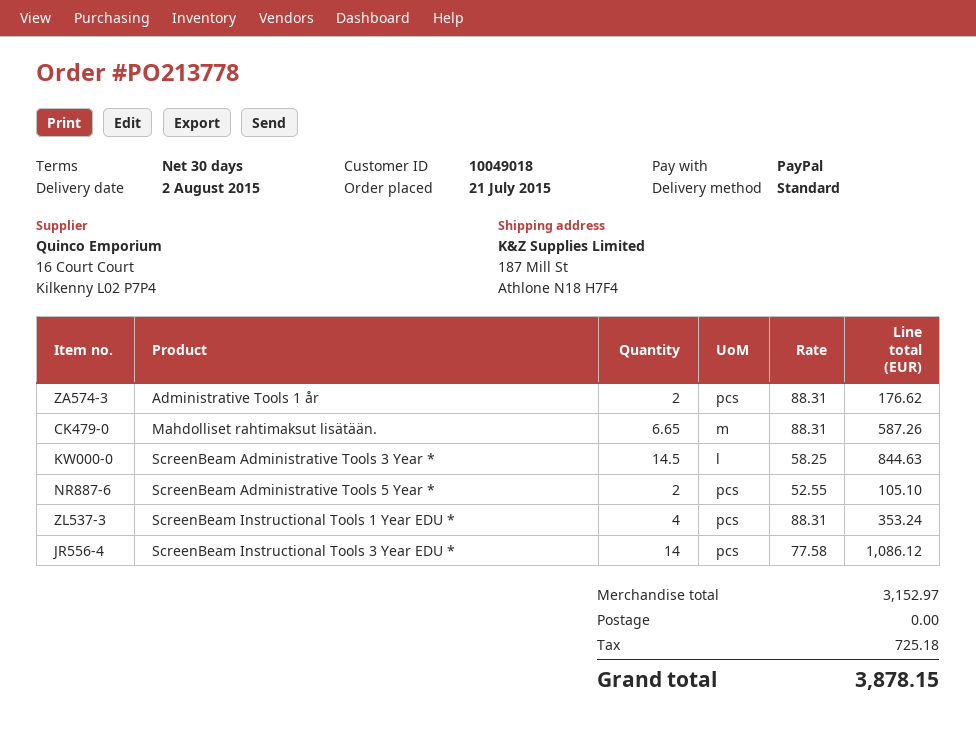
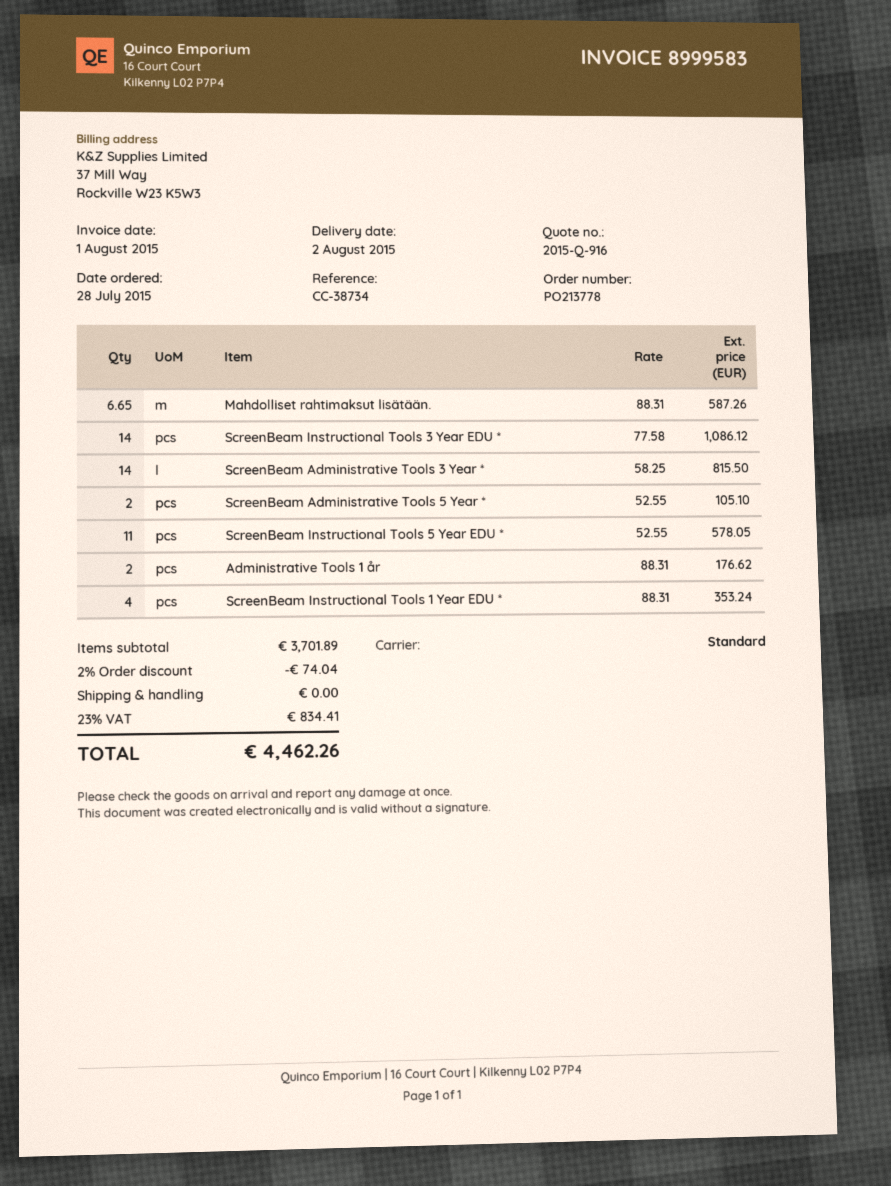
order date: 2015-07-21 -> 2015-07-28
ScreenBeam Administrative Tools 3 Year *: 14.5 x 58.25 = 844.63 -> 14 x 58.25 = 815.50
ScreenBeam Instructional Tools 5 Year EDU *: none -> 11 x 52.55 = 578.05
subtotal: 3152.97 -> 3701.89
discount: none -> 2% = 74.04
tax: 725.18 -> 834.41
total: 3878.15 -> 4462.26

